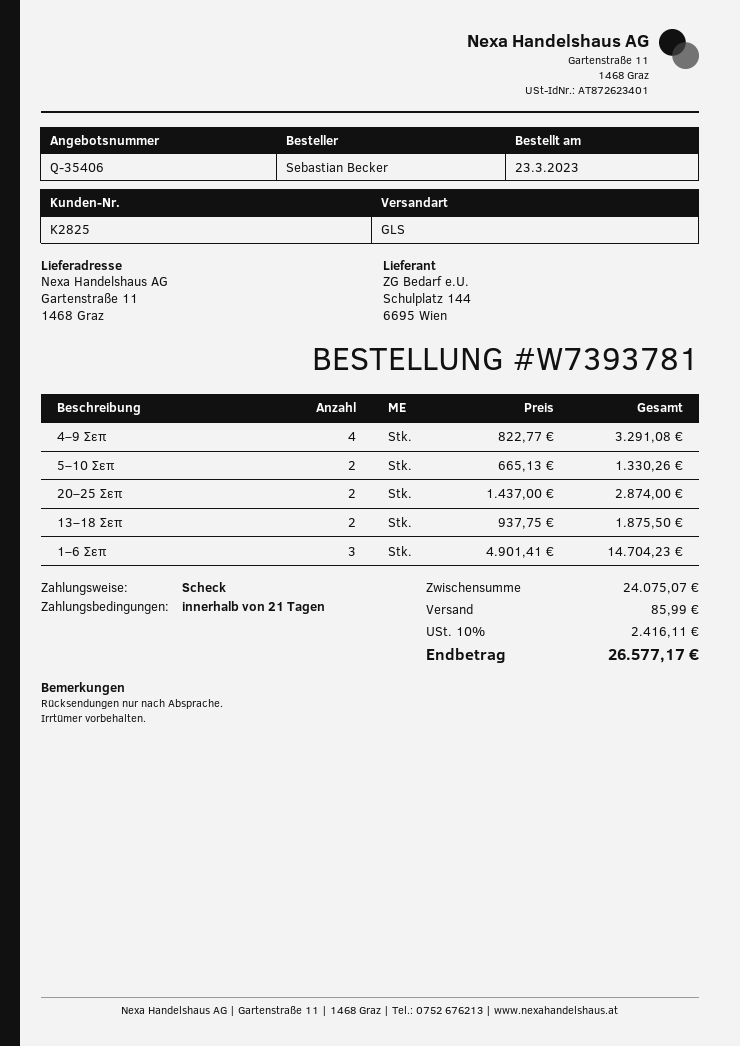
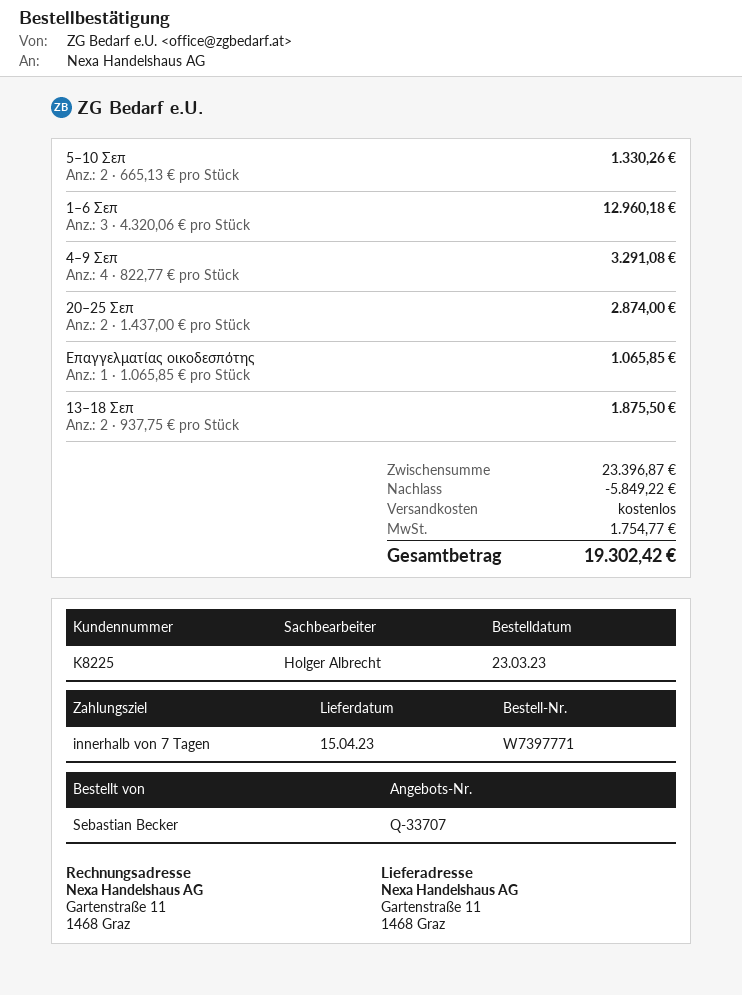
quote number: Q-35406 -> Q-33707
order number: W7393781 -> W7397771
payment terms: 21 days -> 7 days
customer number: K2825 -> K8225
1–6 Σεπ: 3 x 4901.41 = 14704.23 -> 3 x 4320.06 = 12960.18
Επαγγελματίας οικοδεσπότης: none -> 1 x 1065.85 = 1065.85
subtotal: 24075.07 -> 23396.87
discount: none -> 5849.22
shipping: 85.99 -> 0.00
tax: 2416.11 -> 1754.77
total: 26577.17 -> 19302.42

